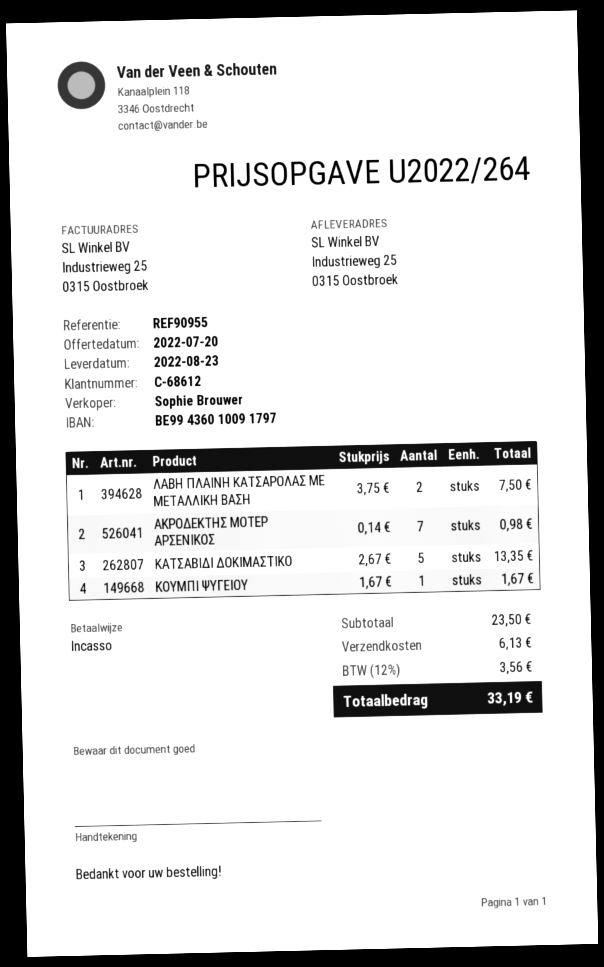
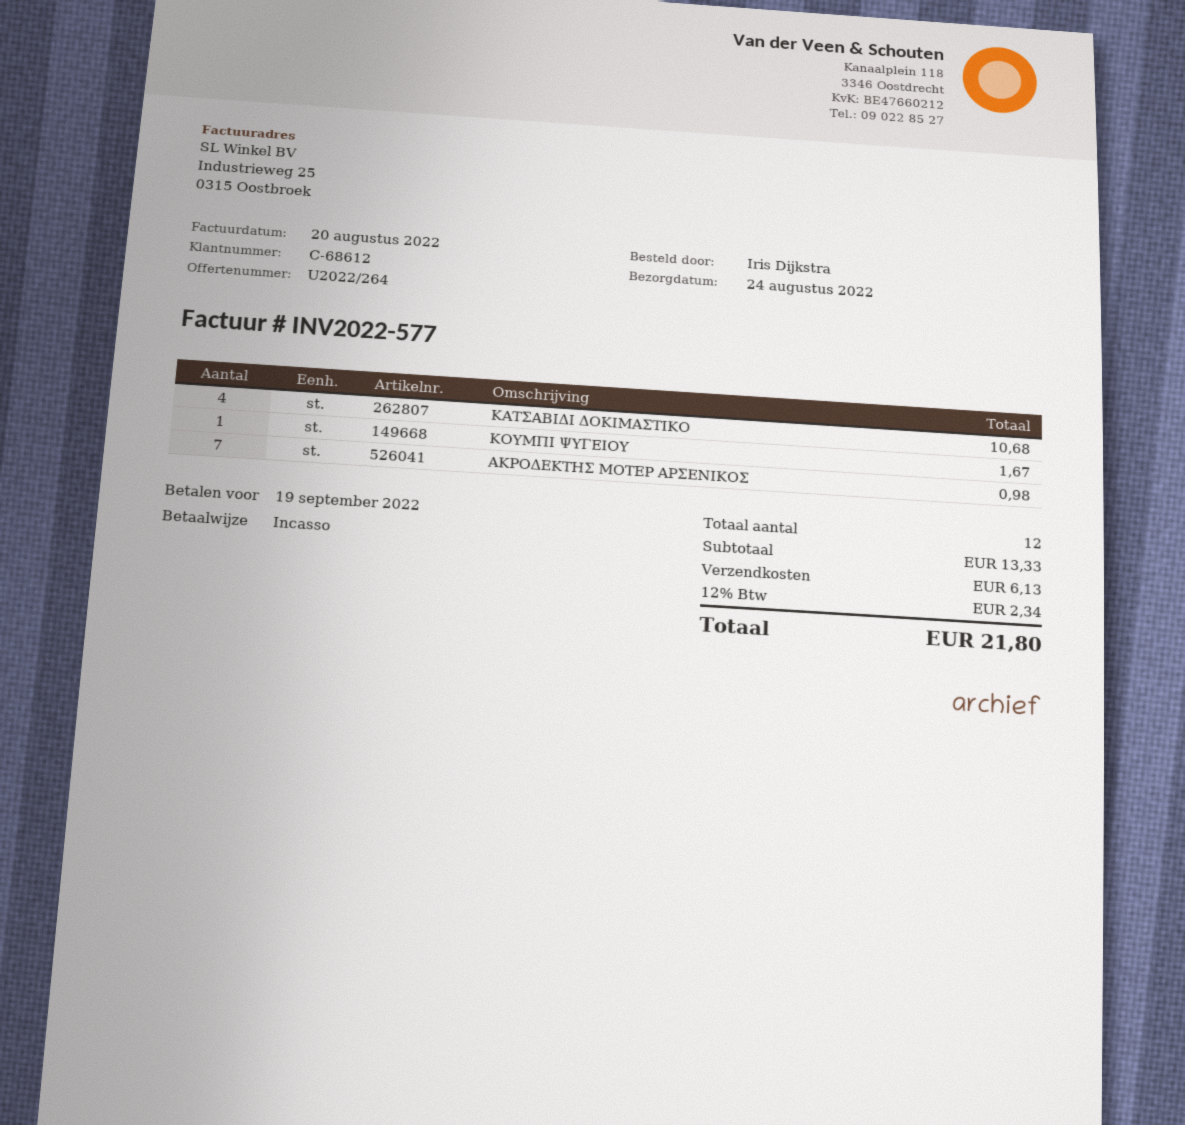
delivery date: 2022-08-23 -> 2022-08-24
ΛΑΒΗ ΠΛΑΙΝΗ ΚΑΤΣΑΡΟΛΑΣ ΜΕ ΜΕΤΑΛΛΙΚΗ ΒΑΣΗ: 2 for 7.50 -> none
ΚΑΤΣΑΒΙΔΙ ΔΟΚΙΜΑΣΤΙΚΟ: 5 for 13.35 -> 4 for 10.68
subtotal: 23.50 -> 13.33
tax: 12% = 3.56 -> 12% = 2.34
total: 33.19 -> 21.80

